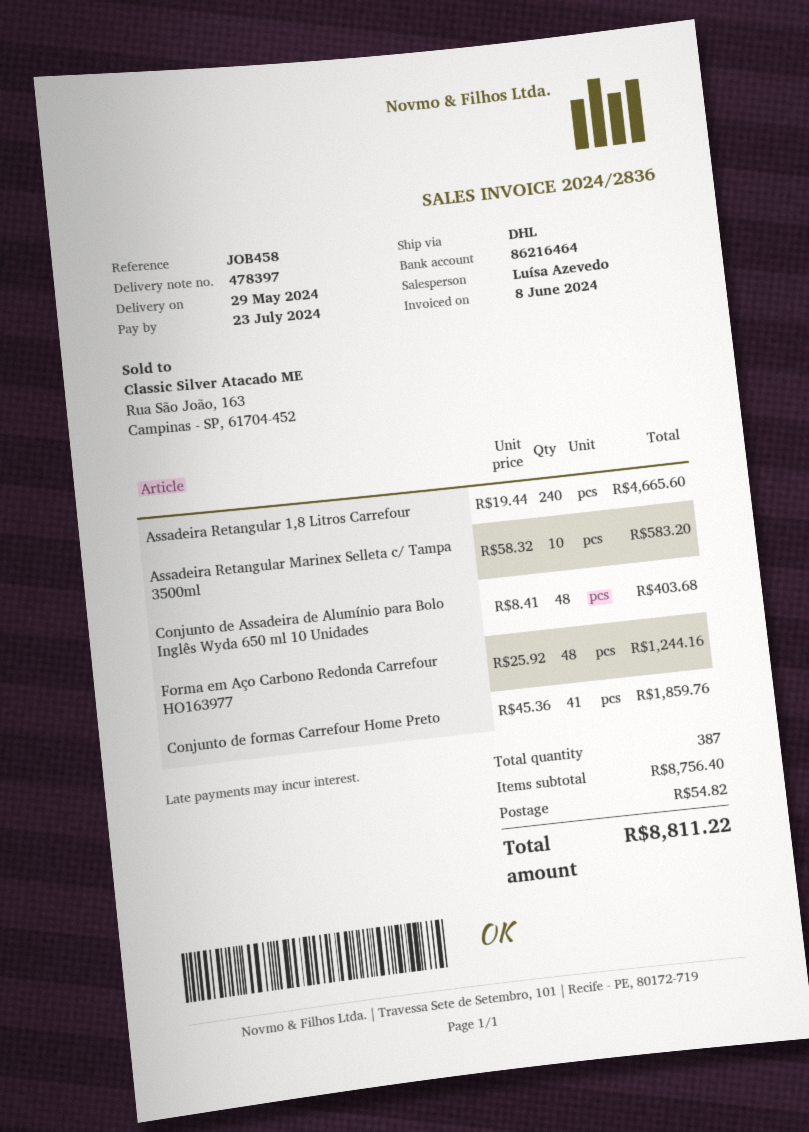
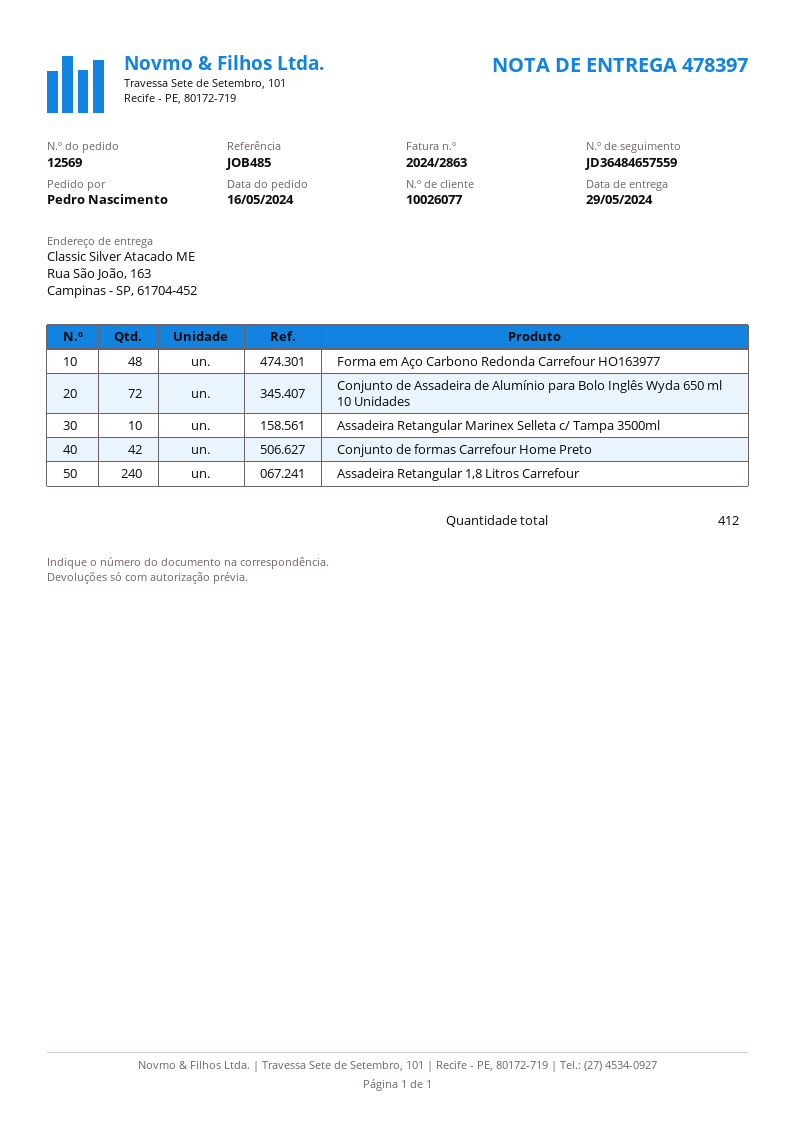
invoice number: 2024/2836 -> 2024/2863
reference: JOB458 -> JOB485
Conjunto de Assadeira de Alumínio para Bolo Inglês Wyda 650 ml 10 Unidades: 48 -> 72
Conjunto de formas Carrefour Home Preto: 41 -> 42
total quantity: 387 -> 412

